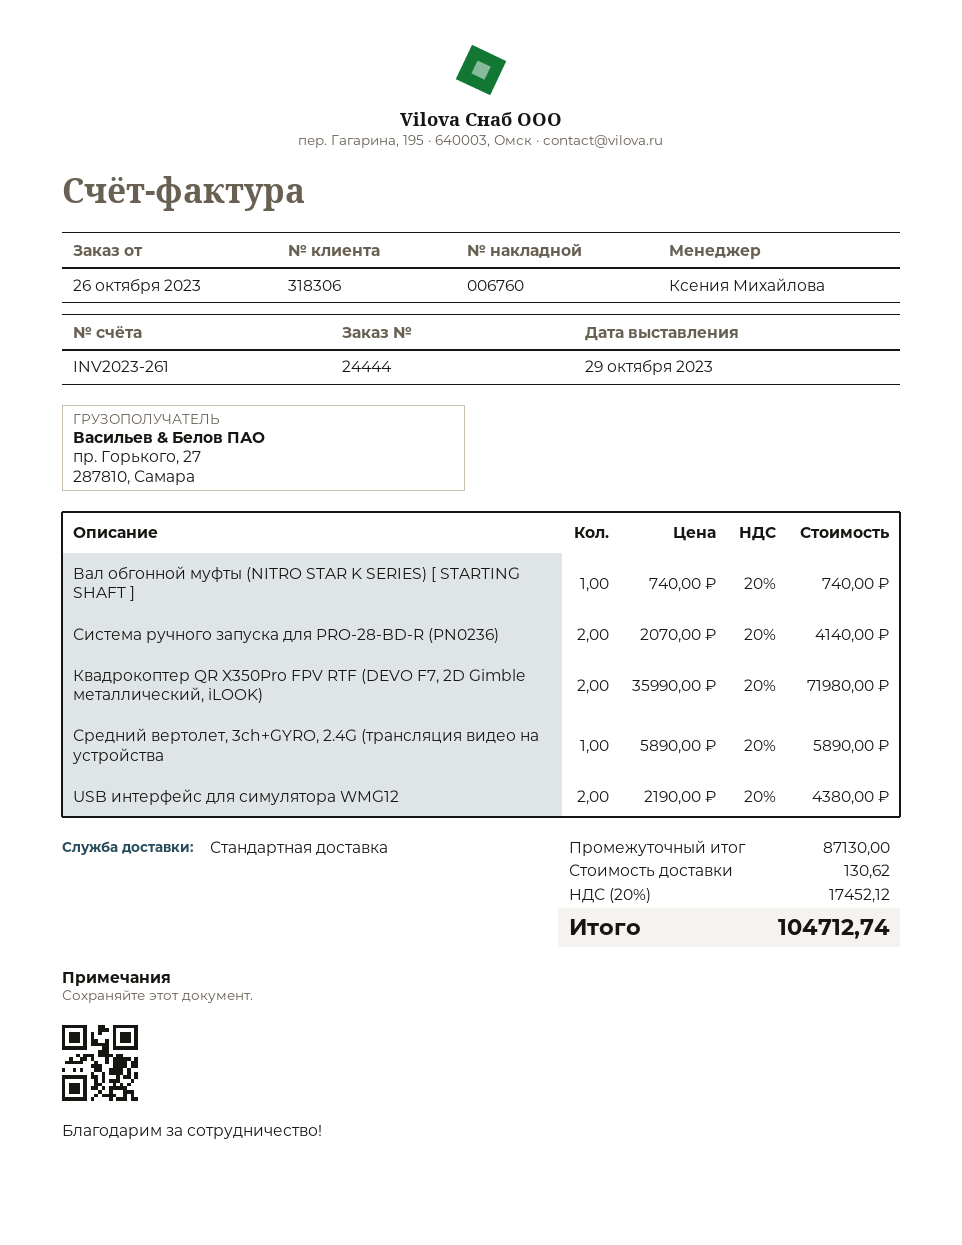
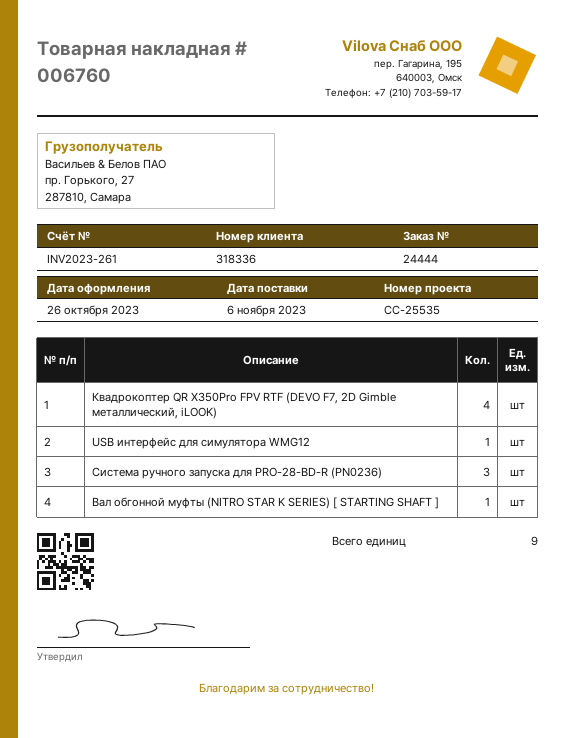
customer number: 318306 -> 318336
Система ручного запуска для PRO-28-BD-R (PN0236): 2 -> 3
Квадрокоптер QR X350Pro FPV RTF (DEVO F7, 2D Gimble металлический, iLOOK): 2 -> 4
Средний вертолет, 3ch+GYRO, 2.4G (трансляция видео на устройства: 1 -> none
USB интерфейс для симулятора WMG12: 2 -> 1

